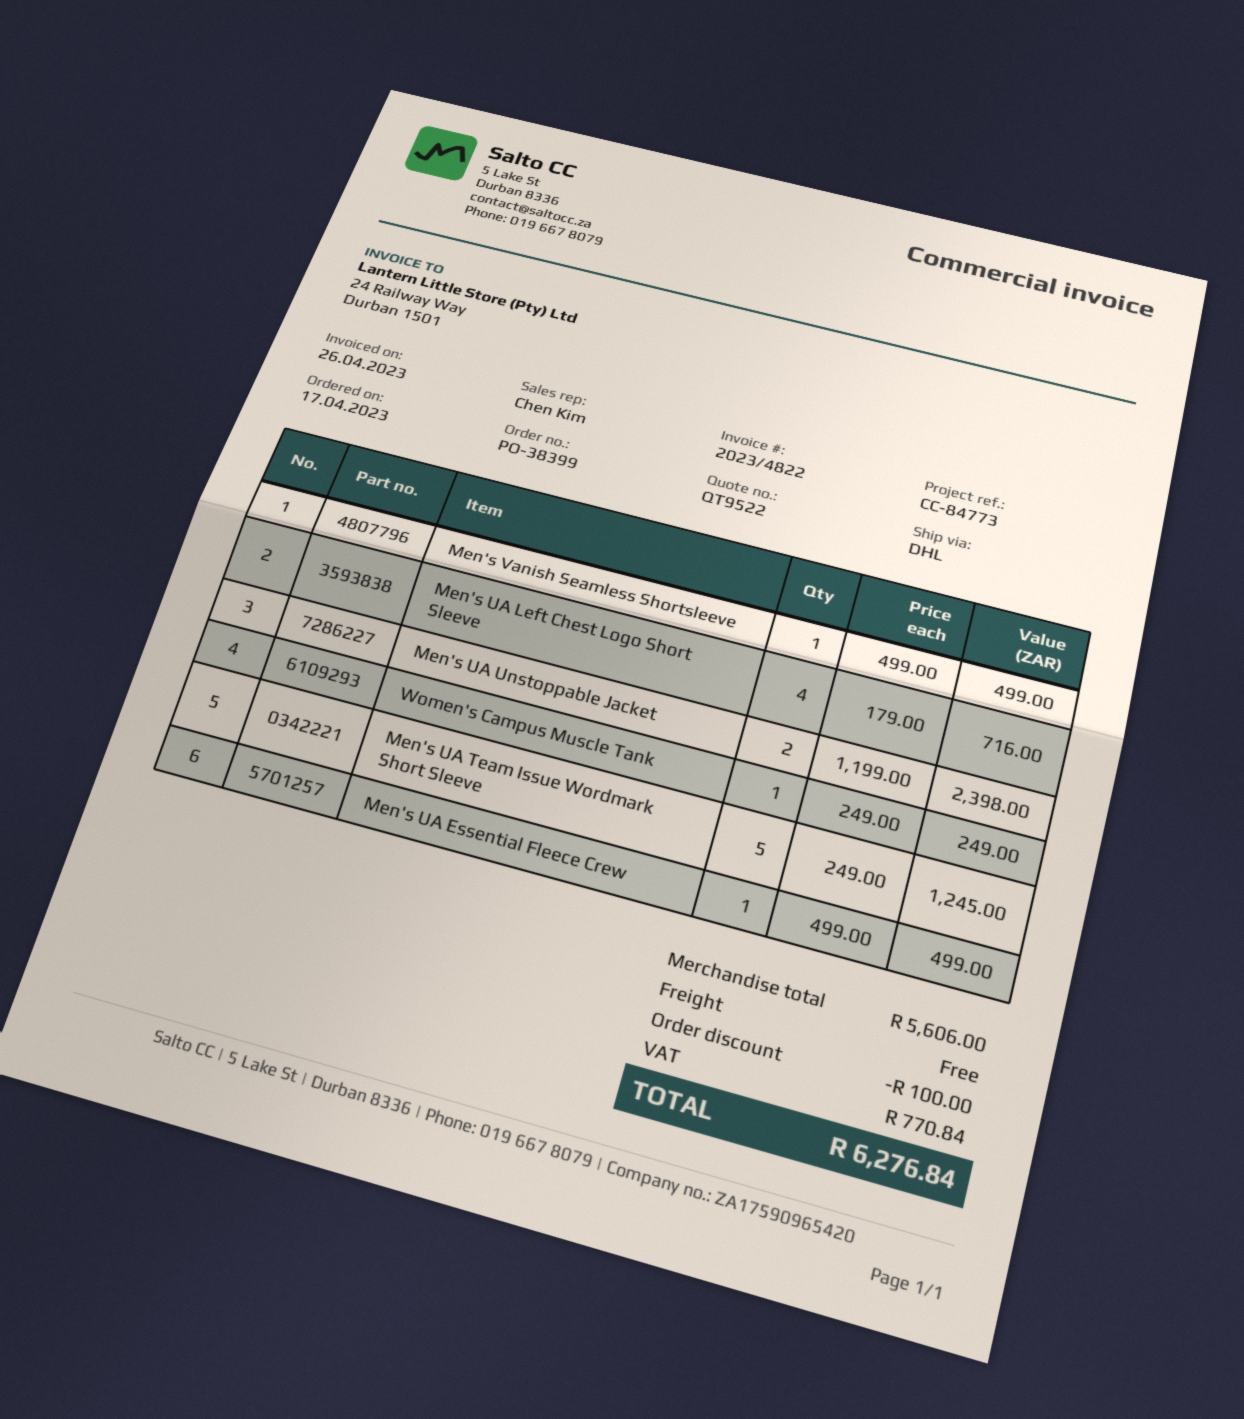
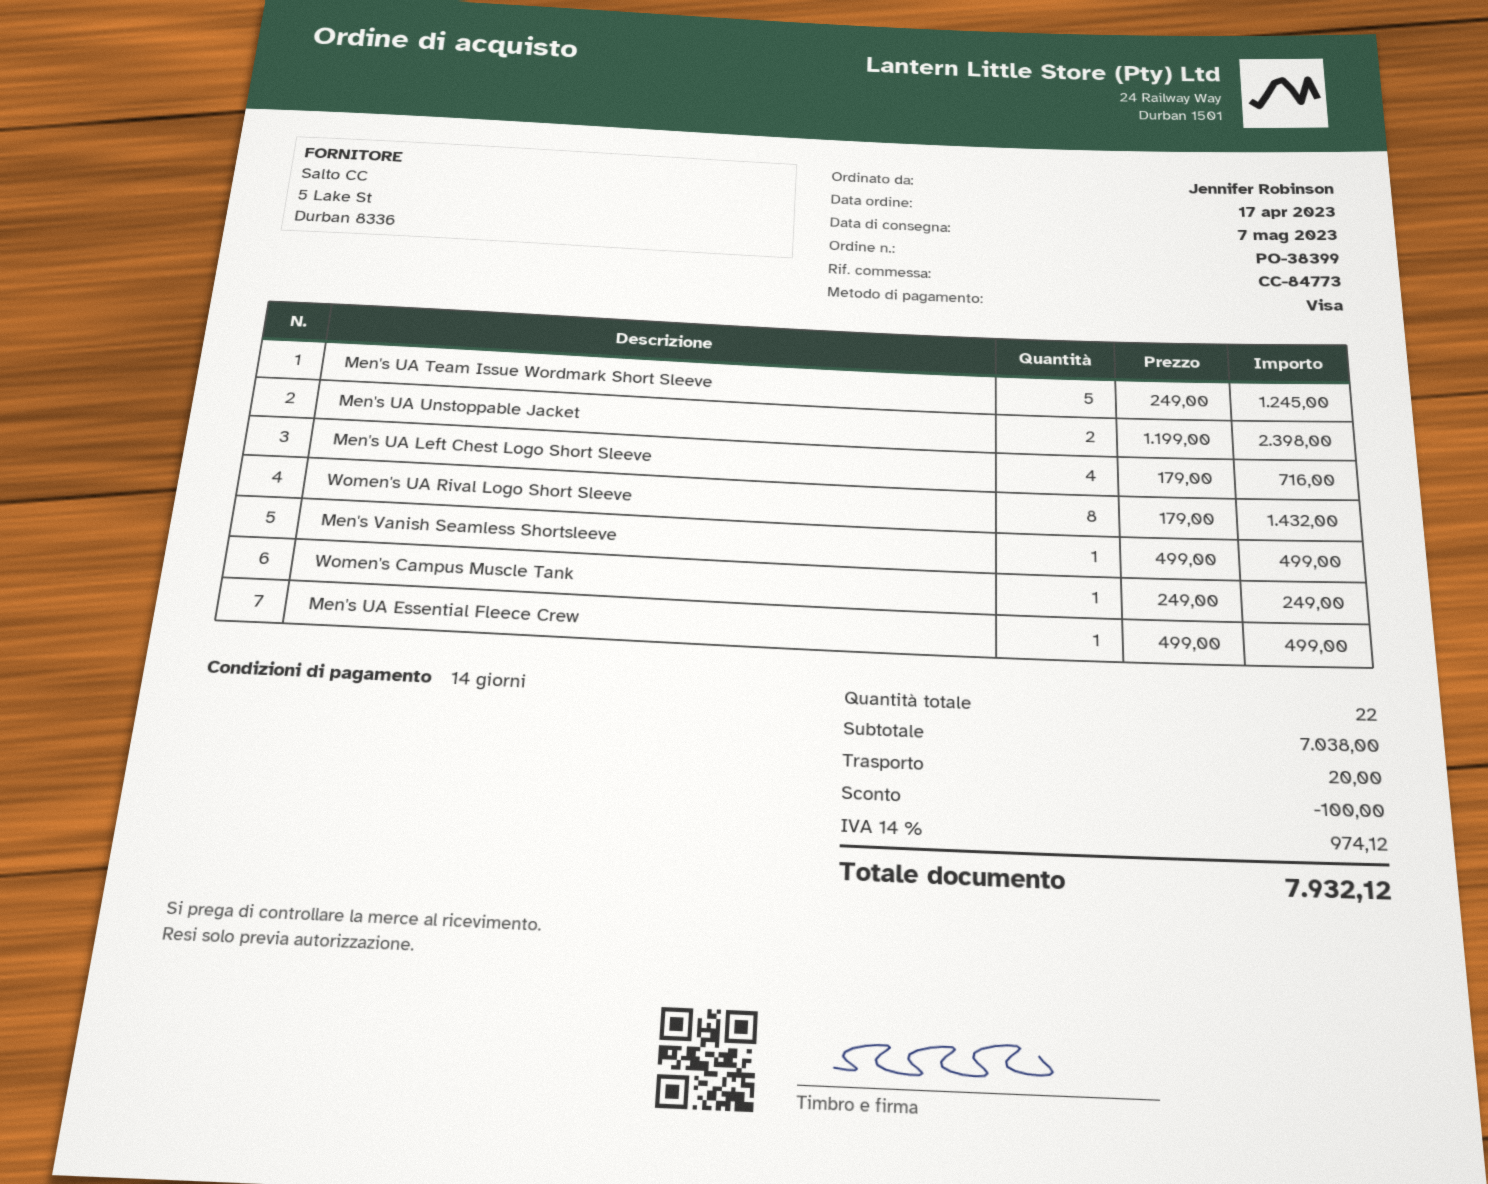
Women's UA Rival Logo Short Sleeve: none -> 8 x 179.00 = 1432.00
subtotal: 5606.00 -> 7038.00
shipping: 0.00 -> 20.00
tax: 770.84 -> 974.12
total: 6276.84 -> 7932.12

